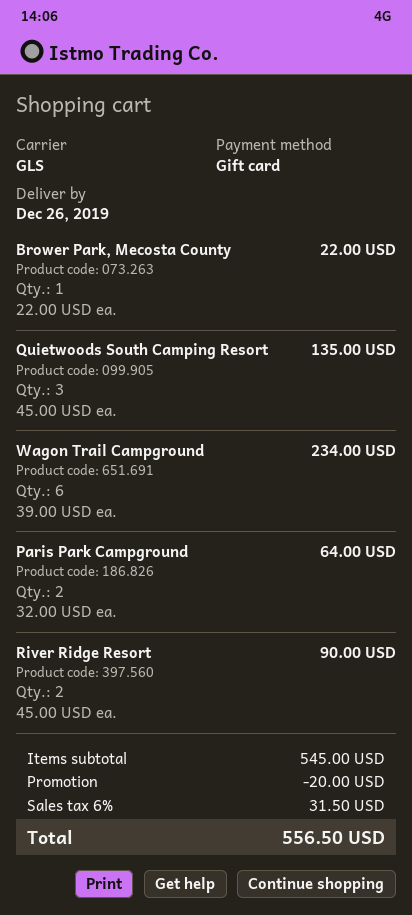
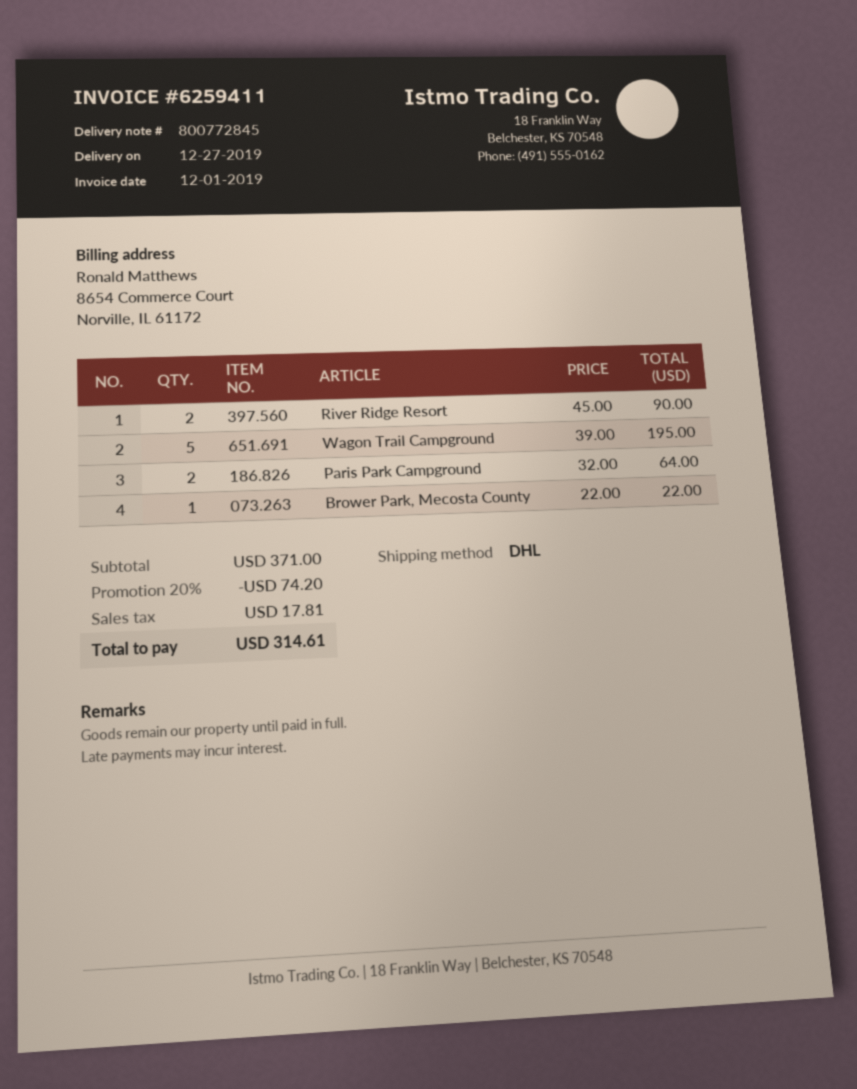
delivery date: 2019-12-26 -> 2019-12-27
shipping method: GLS -> DHL
Quietwoods South Camping Resort: 3 x 45.00 = 135.00 -> none
Wagon Trail Campground: 6 x 39.00 = 234.00 -> 5 x 39.00 = 195.00
subtotal: 545.00 -> 371.00
discount: 20.00 -> 74.20
tax: 31.50 -> 17.81
total: 556.50 -> 314.61

